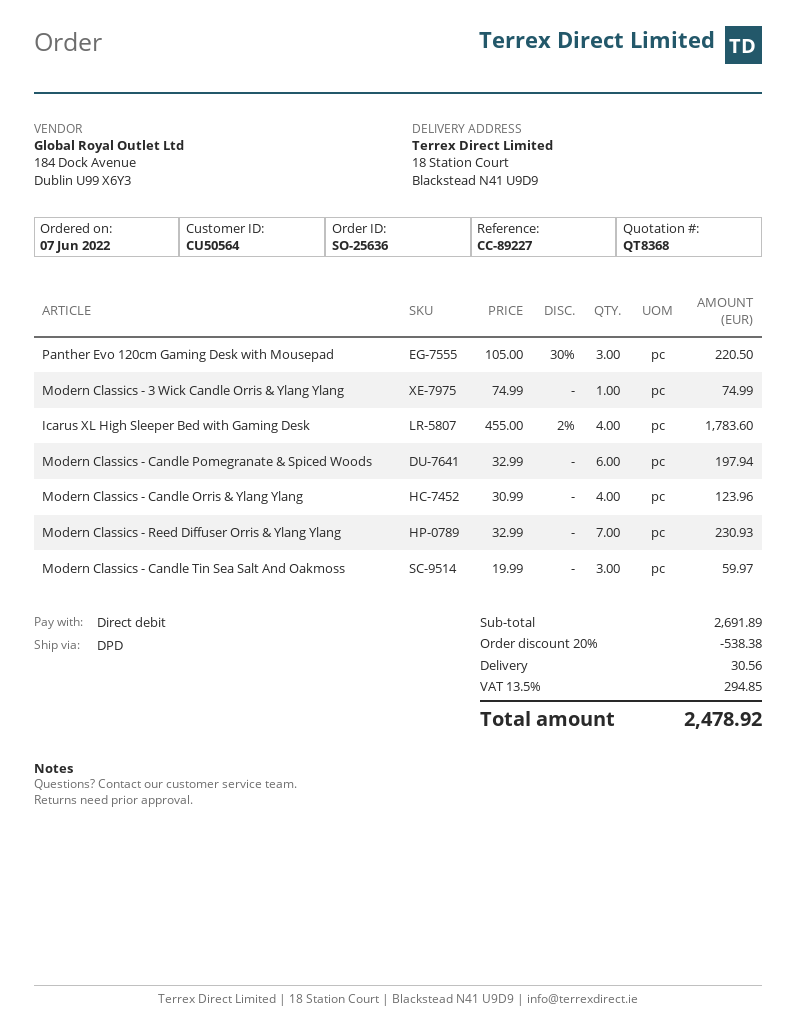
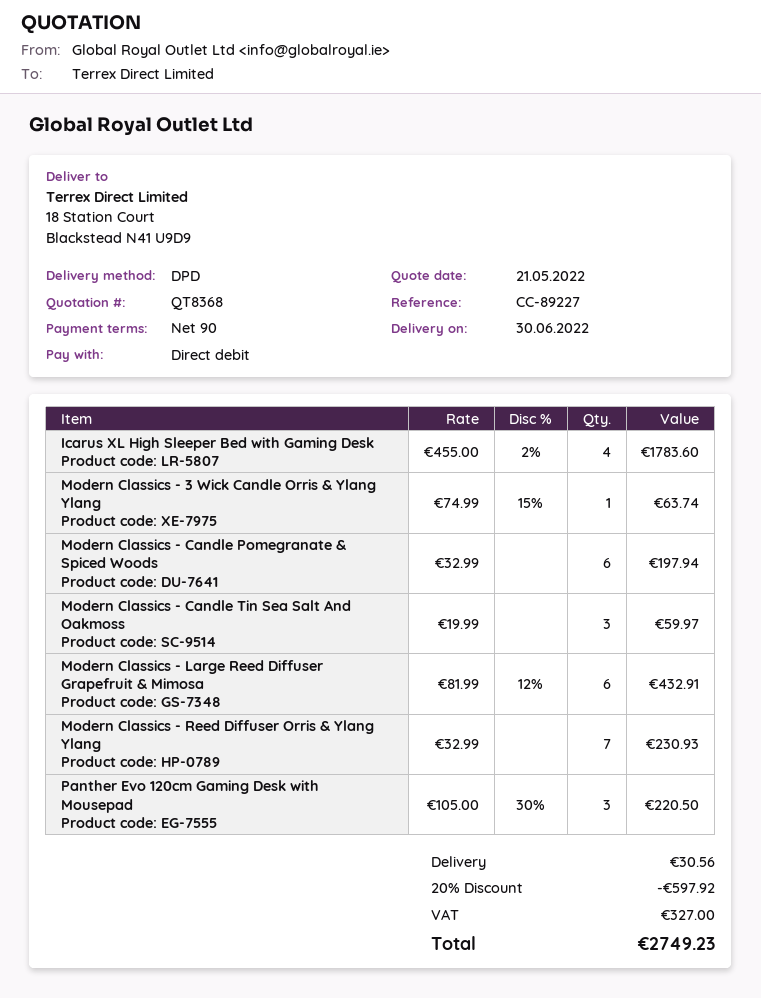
Modern Classics - 3 Wick Candle Orris & Ylang Ylang: 1 x 74.99 = 74.99 -> 1 x 74.99 - 15% = 63.74
Modern Classics - Candle Orris & Ylang Ylang: 4 x 30.99 = 123.96 -> none
Modern Classics - Large Reed Diffuser Grapefruit & Mimosa: none -> 6 x 81.99 - 12% = 432.91
discount: 20% = 538.38 -> 20% = 597.92
tax: 294.85 -> 327.00
total: 2478.92 -> 2749.23

